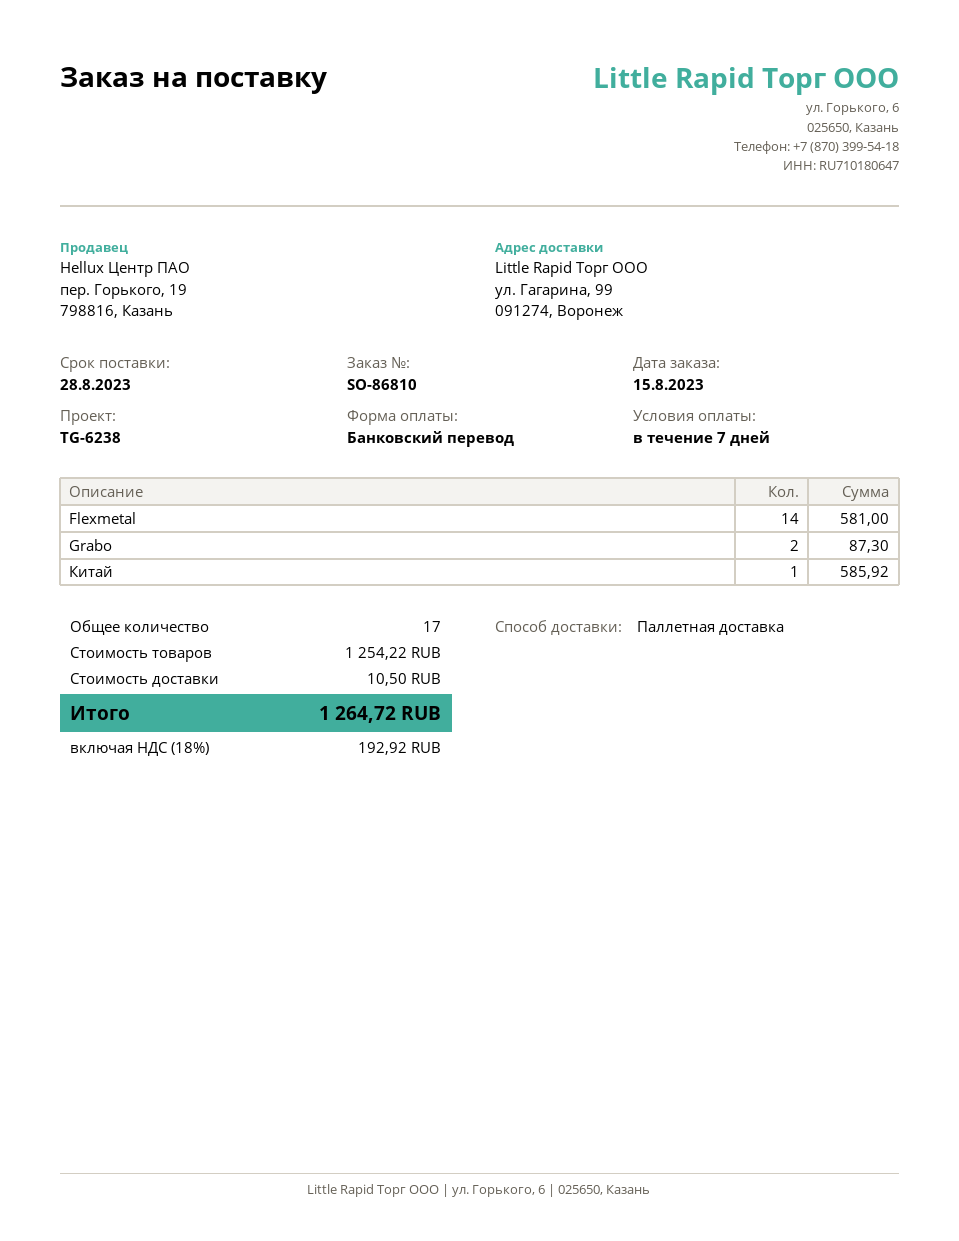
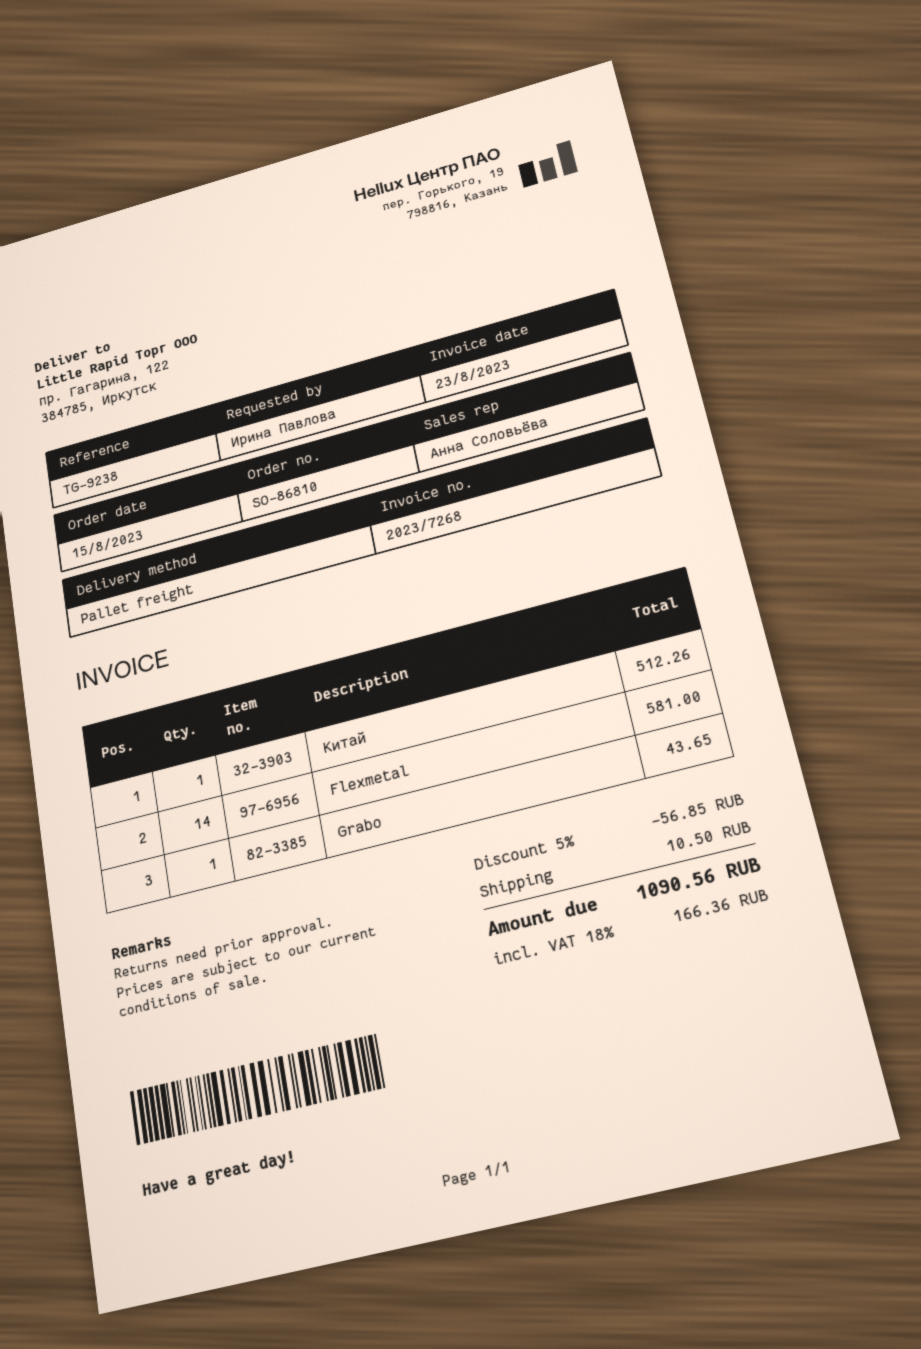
reference: TG-6238 -> TG-9238
ship to: ул. Гагарина, 99, 091274, Воронеж -> пр. Гагарина, 122, 384785, Иркутск
Grabo: 2 for 87.30 -> 1 for 43.65
Китай: 1 for 585.92 -> 1 for 512.26
discount: none -> 5% = 56.85
tax: 18% = 192.92 -> 18% = 166.36
total: 1264.72 -> 1090.56

